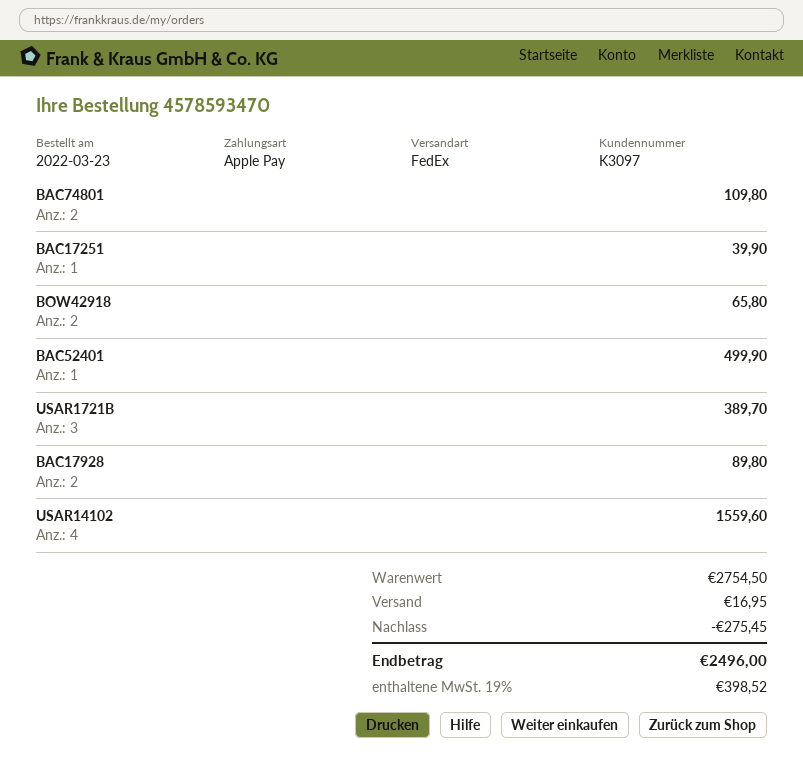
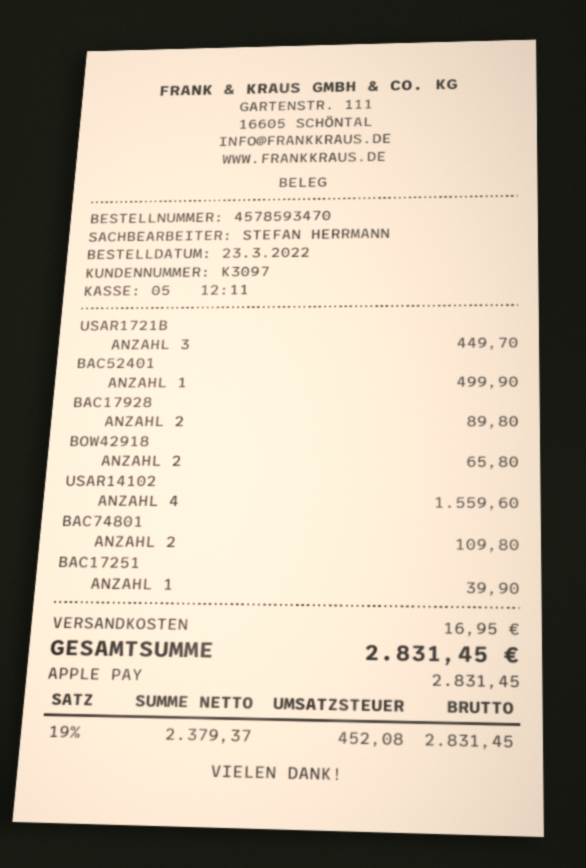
USAR1721B: 3 for 389.70 -> 3 for 449.70
discount: 275.45 -> none
tax: 19% = 398.52 -> 19% = 452.08
total: 2496.00 -> 2831.45

